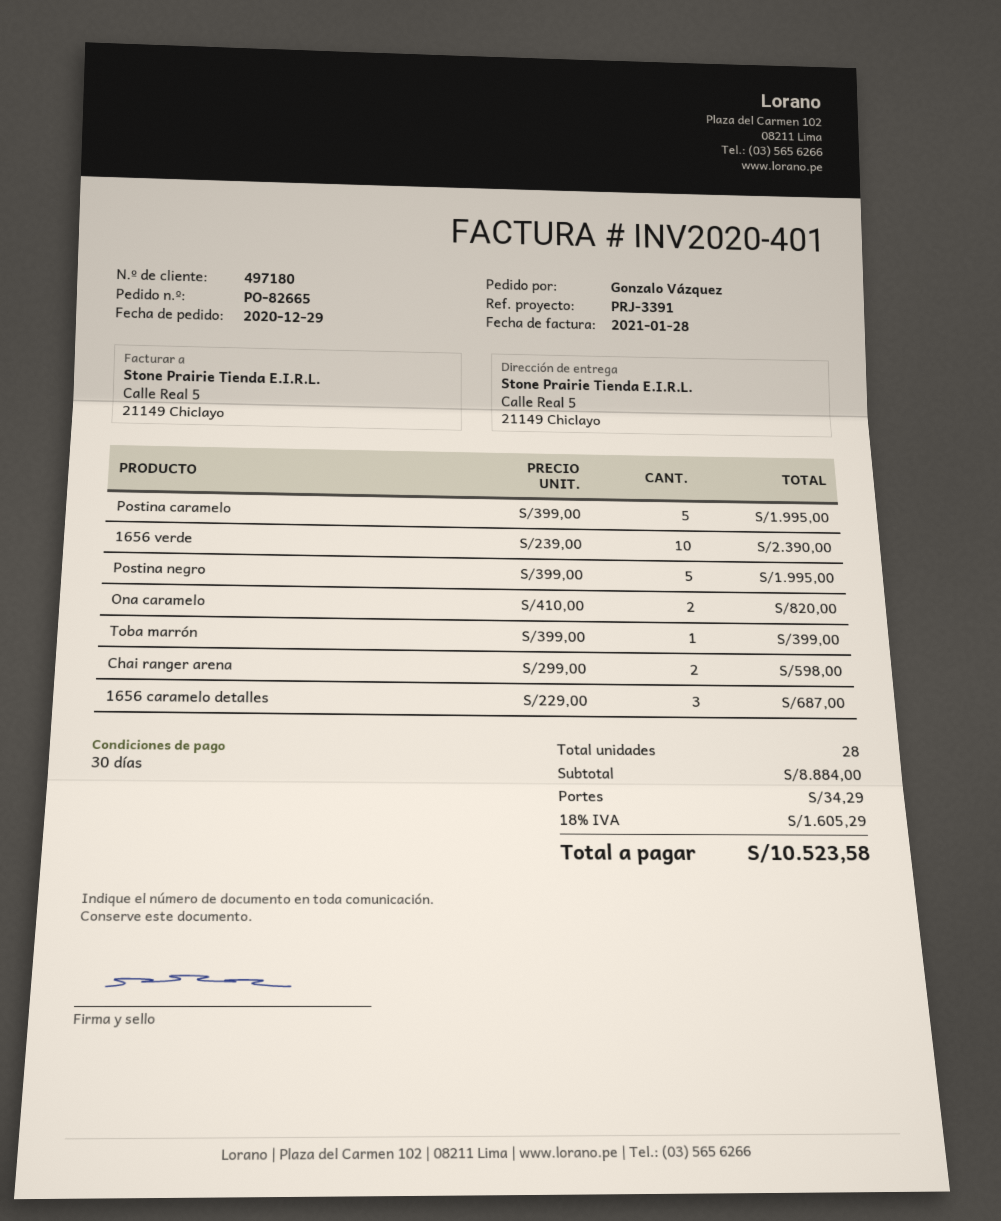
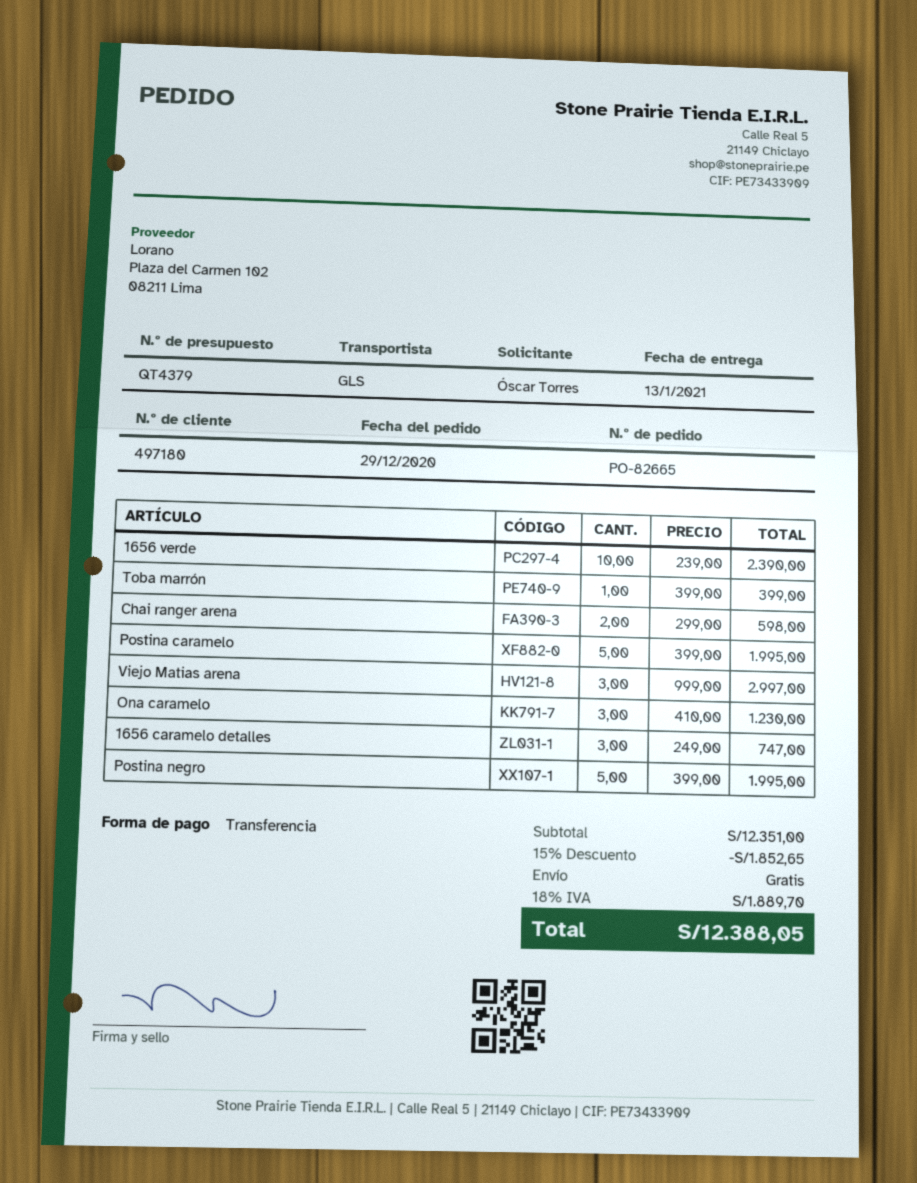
ordered by: Gonzalo Vázquez -> Óscar Torres
Ona caramelo: 2 x 410.00 = 820.00 -> 3 x 410.00 = 1230.00
1656 caramelo detalles: 3 x 229.00 = 687.00 -> 3 x 249.00 = 747.00
Viejo Matias arena: none -> 3 x 999.00 = 2997.00
subtotal: 8884.00 -> 12351.00
discount: none -> 15% = 1852.65
shipping: 34.29 -> 0.00
tax: 18% = 1605.29 -> 18% = 1889.70
total: 10523.58 -> 12388.05

